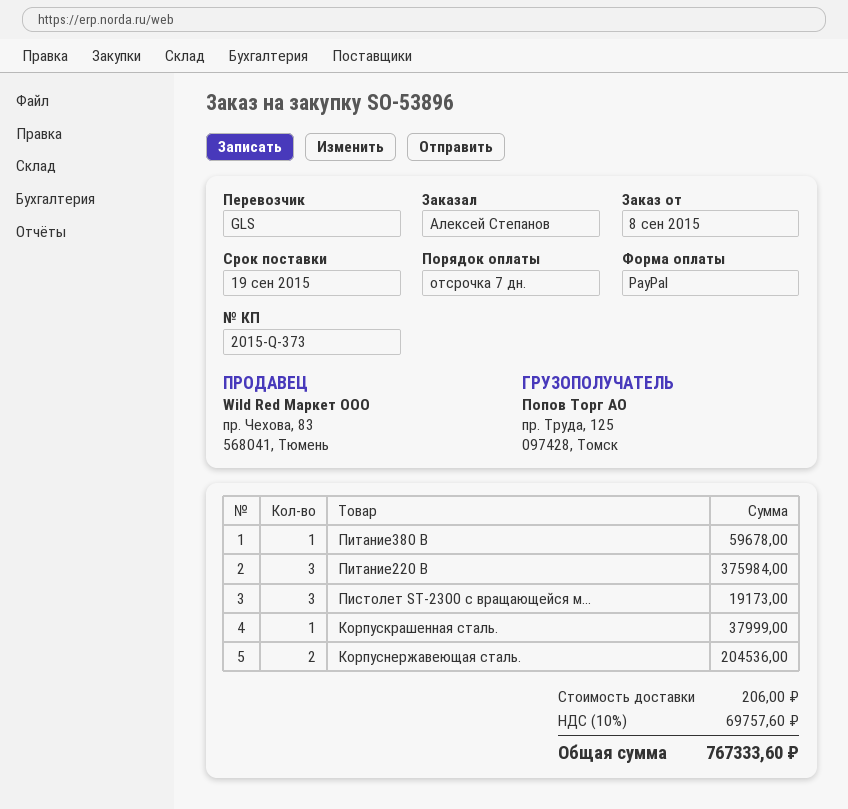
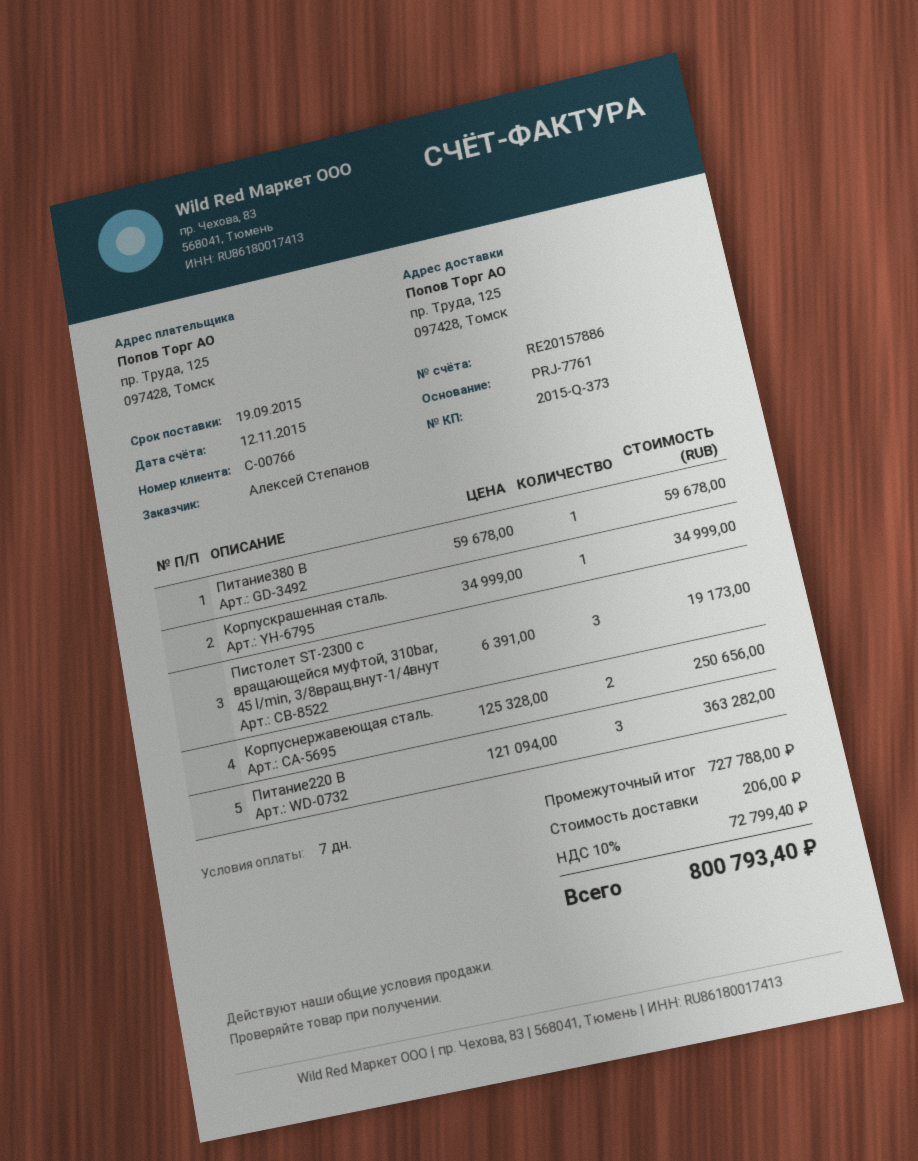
Питание220 В: 3 for 375984.00 -> 3 for 363282.00
Корпускрашенная сталь.: 1 for 37999.00 -> 1 for 34999.00
Корпуснержавеющая сталь.: 2 for 204536.00 -> 2 for 250656.00
tax: 10% = 69757.60 -> 10% = 72799.40
total: 767333.60 -> 800793.40

